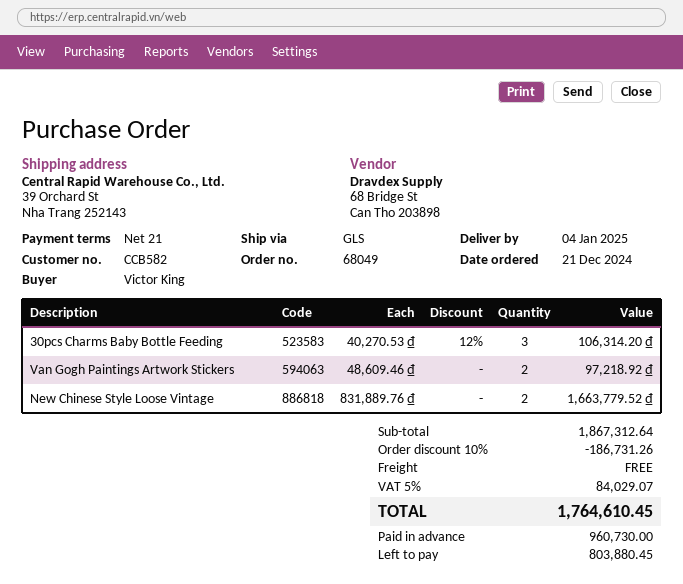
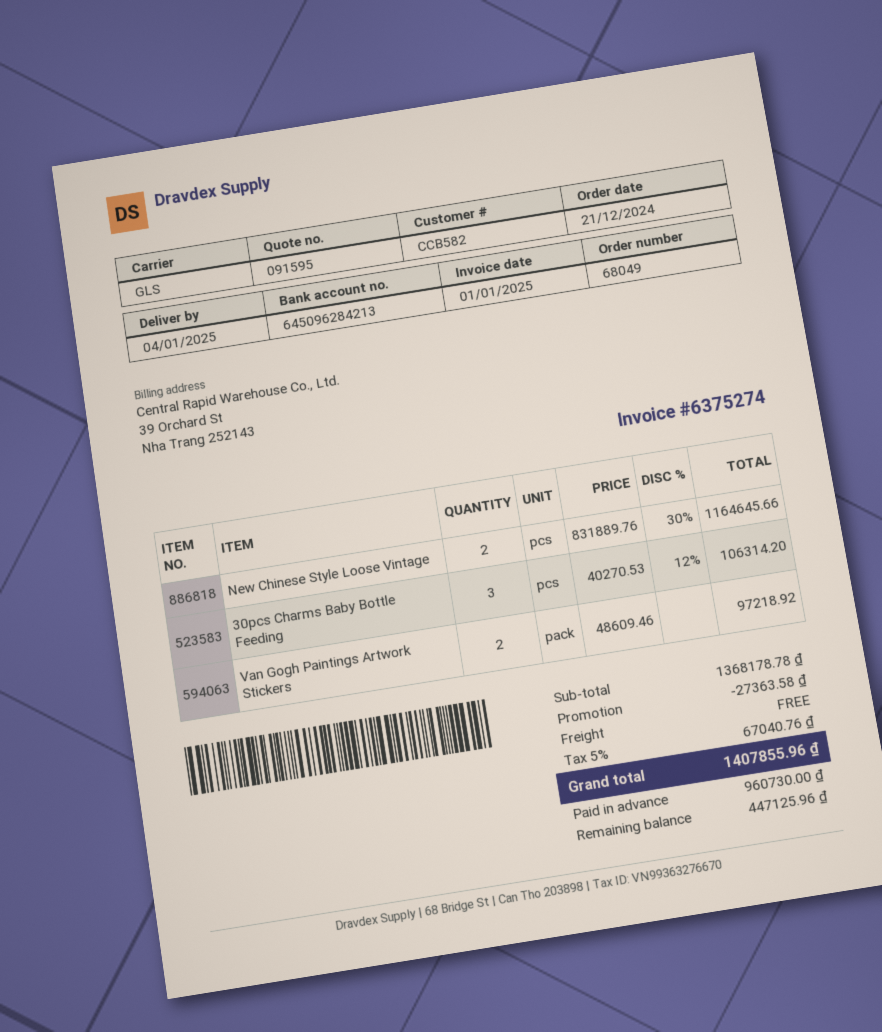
New Chinese Style Loose Vintage: 2 x 831889.76 = 1663779.52 -> 2 x 831889.76 - 30% = 1164645.66
subtotal: 1867312.64 -> 1368178.78
discount: 186731.26 -> 27363.58
tax: 5% = 84029.07 -> 5% = 67040.76
total: 1764610.45 -> 1407855.96
balance: 803880.45 -> 447125.96

